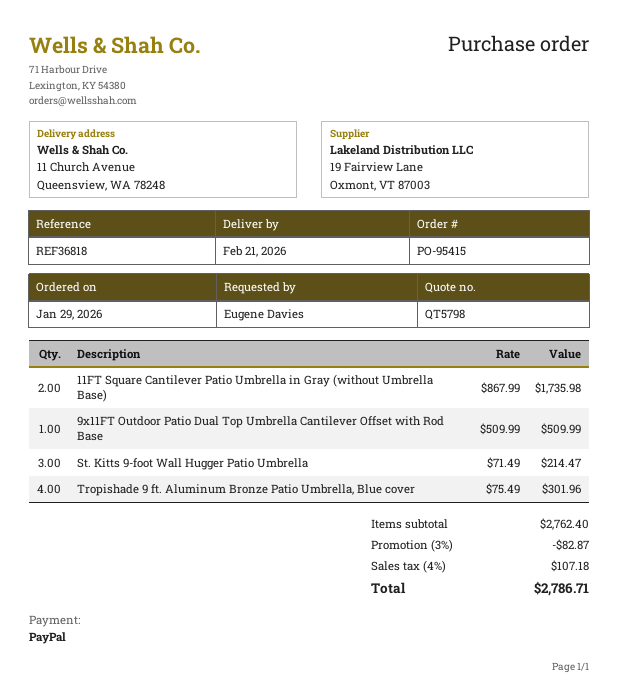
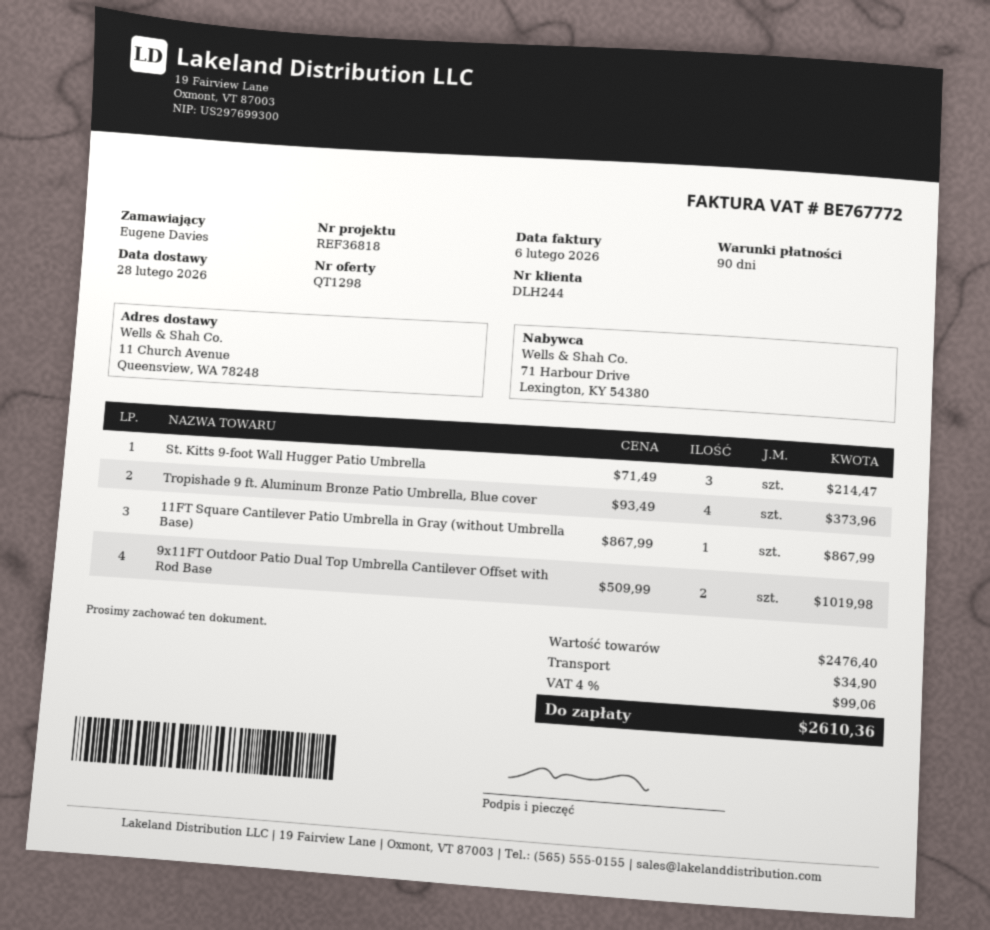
quote number: QT5798 -> QT1298
delivery date: 2026-02-21 -> 2026-02-28
11FT Square Cantilever Patio Umbrella in Gray (without Umbrella Base): 2 x 867.99 = 1735.98 -> 1 x 867.99 = 867.99
9x11FT Outdoor Patio Dual Top Umbrella Cantilever Offset with Rod Base: 1 x 509.99 = 509.99 -> 2 x 509.99 = 1019.98
Tropishade 9 ft. Aluminum Bronze Patio Umbrella, Blue cover: 4 x 75.49 = 301.96 -> 4 x 93.49 = 373.96
subtotal: 2762.40 -> 2476.40
discount: 3% = 82.87 -> none
shipping: none -> 34.90
tax: 4% = 107.18 -> 4% = 99.06
total: 2786.71 -> 2610.36

